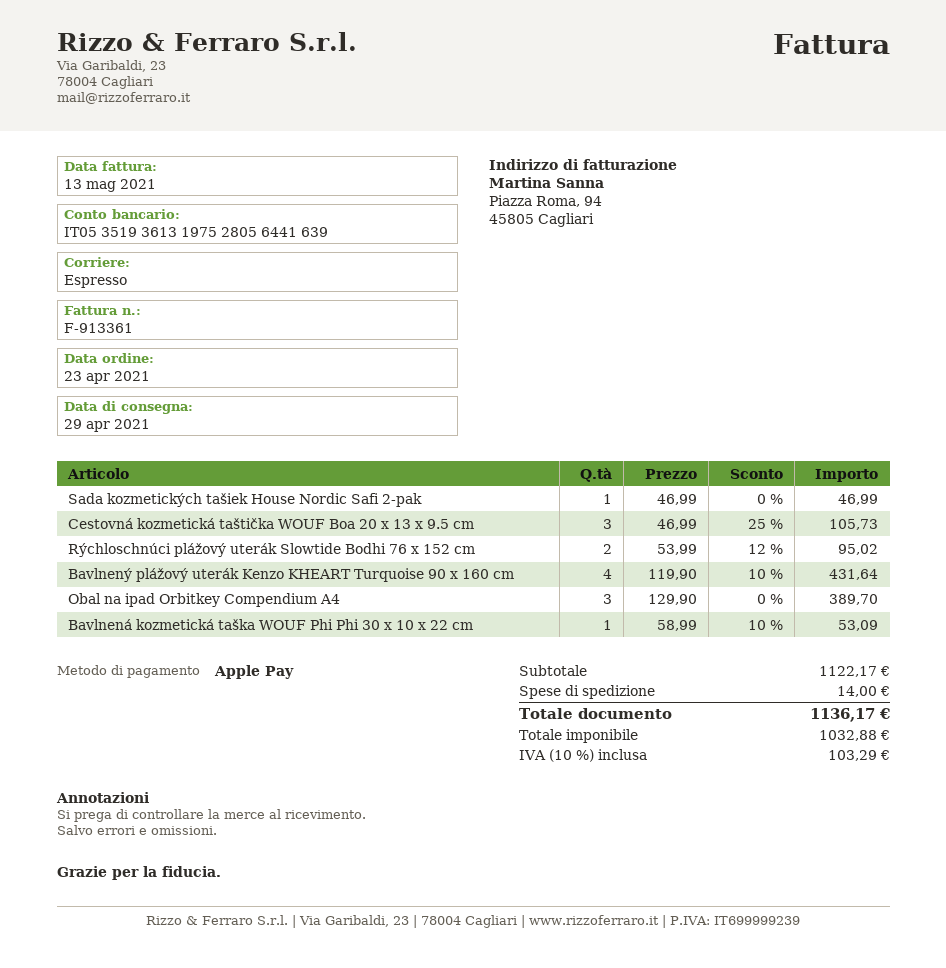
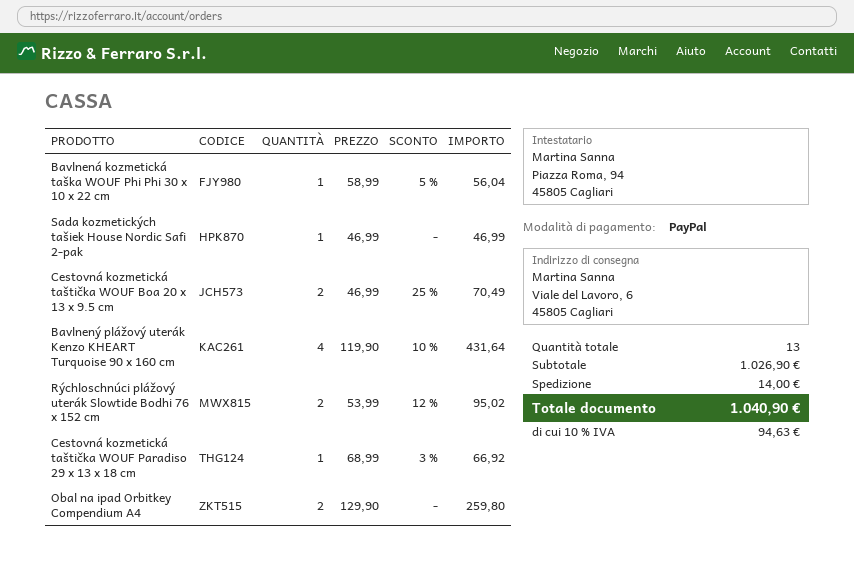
payment method: Apple Pay -> PayPal
Cestovná kozmetická taštička WOUF Boa 20 x 13 x 9.5 cm: 3 x 46.99 - 25% = 105.73 -> 2 x 46.99 - 25% = 70.49
Obal na ipad Orbitkey Compendium A4: 3 x 129.90 = 389.70 -> 2 x 129.90 = 259.80
Bavlnená kozmetická taška WOUF Phi Phi 30 x 10 x 22 cm: 1 x 58.99 - 10% = 53.09 -> 1 x 58.99 - 5% = 56.04
Cestovná kozmetická taštička WOUF Paradiso 29 x 13 x 18 cm: none -> 1 x 68.99 - 3% = 66.92
subtotal: 1122.17 -> 1026.90
tax: 10% = 103.29 -> 10% = 94.63
total: 1136.17 -> 1040.90

